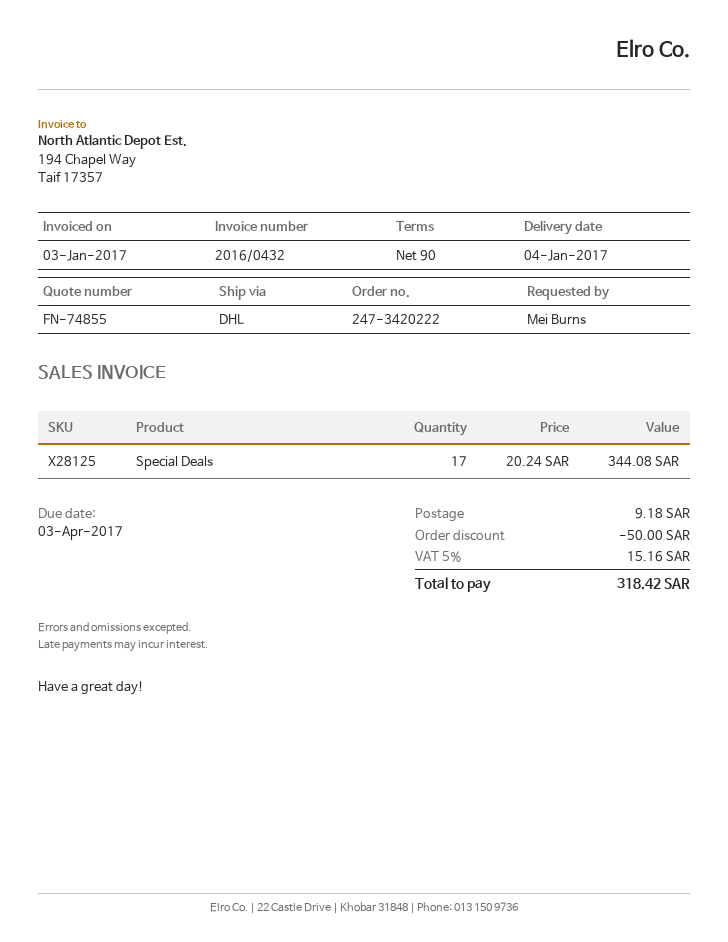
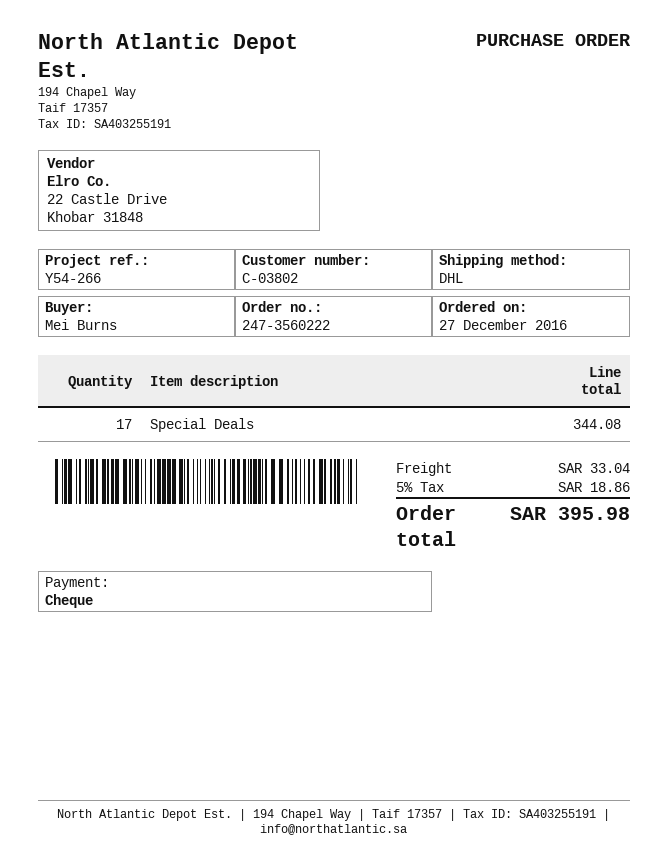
order number: 247-3420222 -> 247-3560222
discount: 50.00 -> none
shipping: 9.18 -> 33.04
tax: 5% = 15.16 -> 5% = 18.86
total: 318.42 -> 395.98

